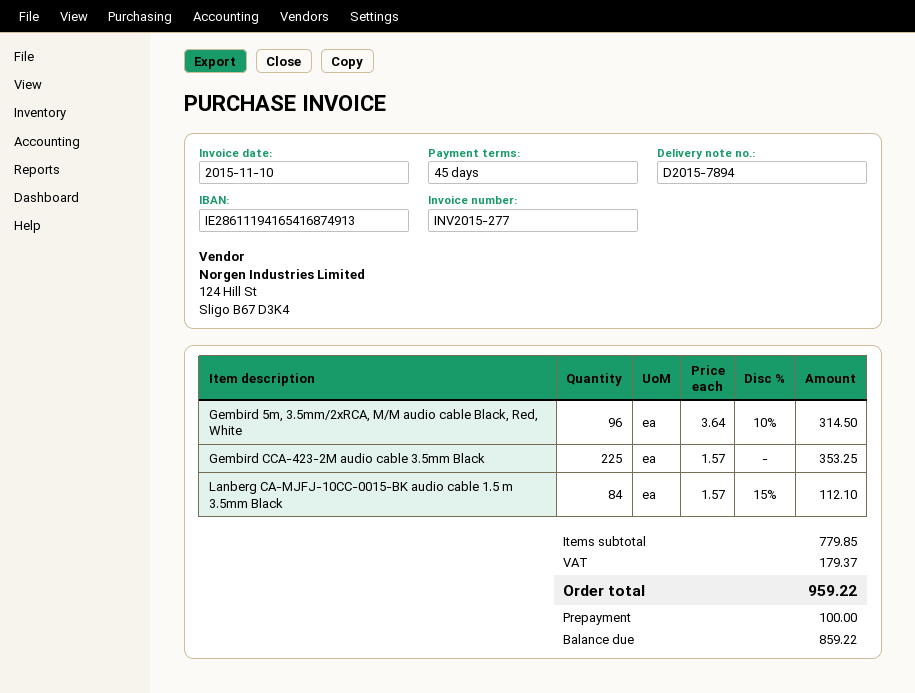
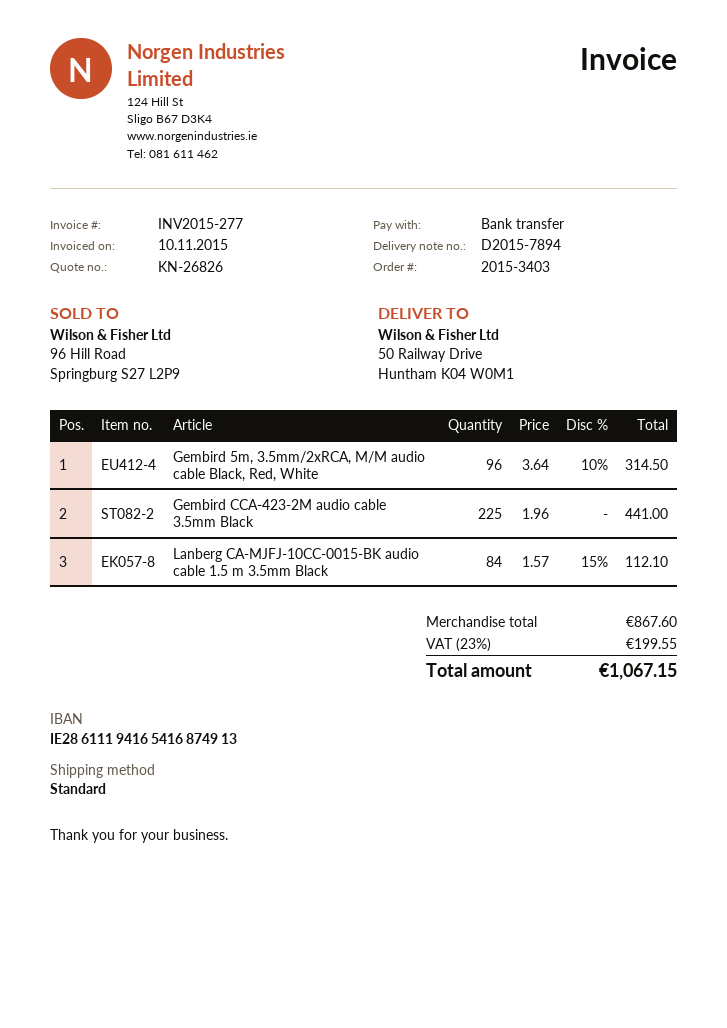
Gembird CCA-423-2M audio cable 3.5mm Black: 225 x 1.57 = 353.25 -> 225 x 1.96 = 441.00
subtotal: 779.85 -> 867.60
tax: 179.37 -> 199.55
total: 959.22 -> 1067.15

